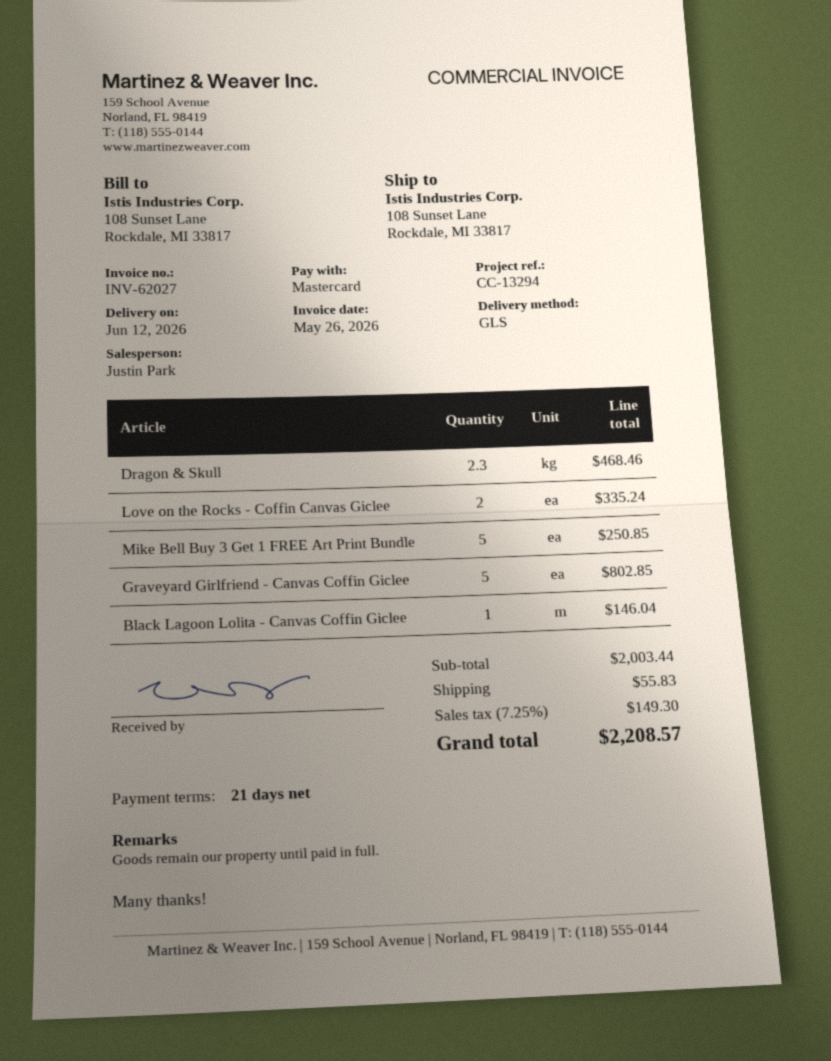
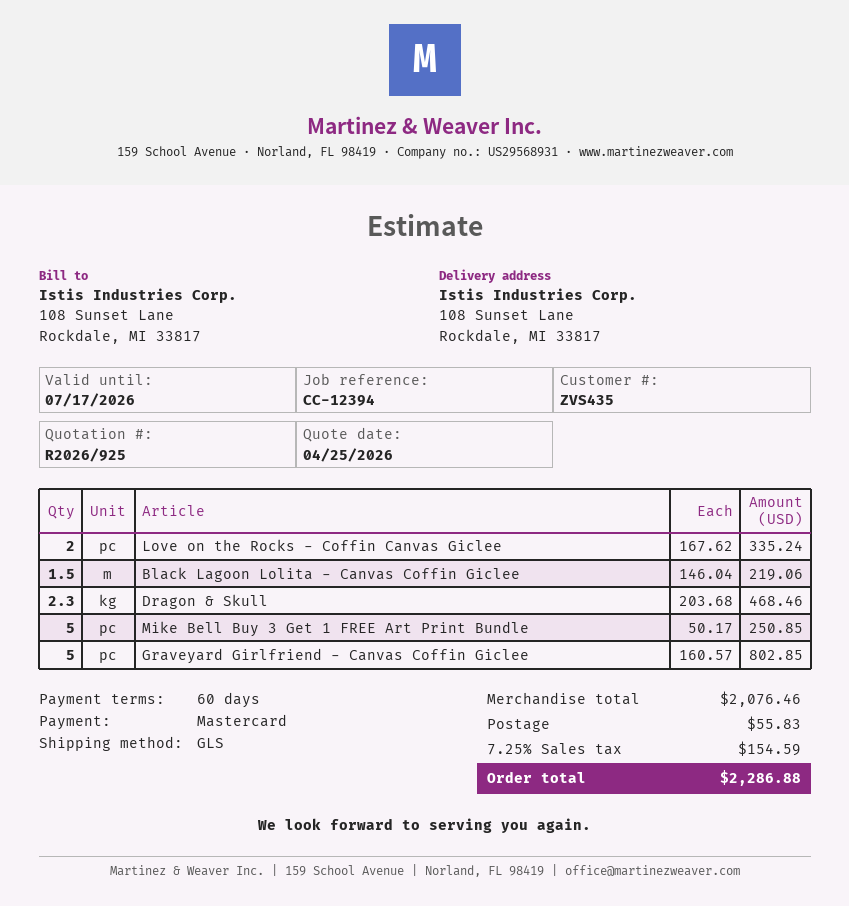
payment terms: 21 days -> 60 days
reference: CC-13294 -> CC-12394
Black Lagoon Lolita - Canvas Coffin Giclee: 1 for 146.04 -> 1.5 for 219.06
subtotal: 2003.44 -> 2076.46
tax: 7.25% = 149.30 -> 7.25% = 154.59
total: 2208.57 -> 2286.88

